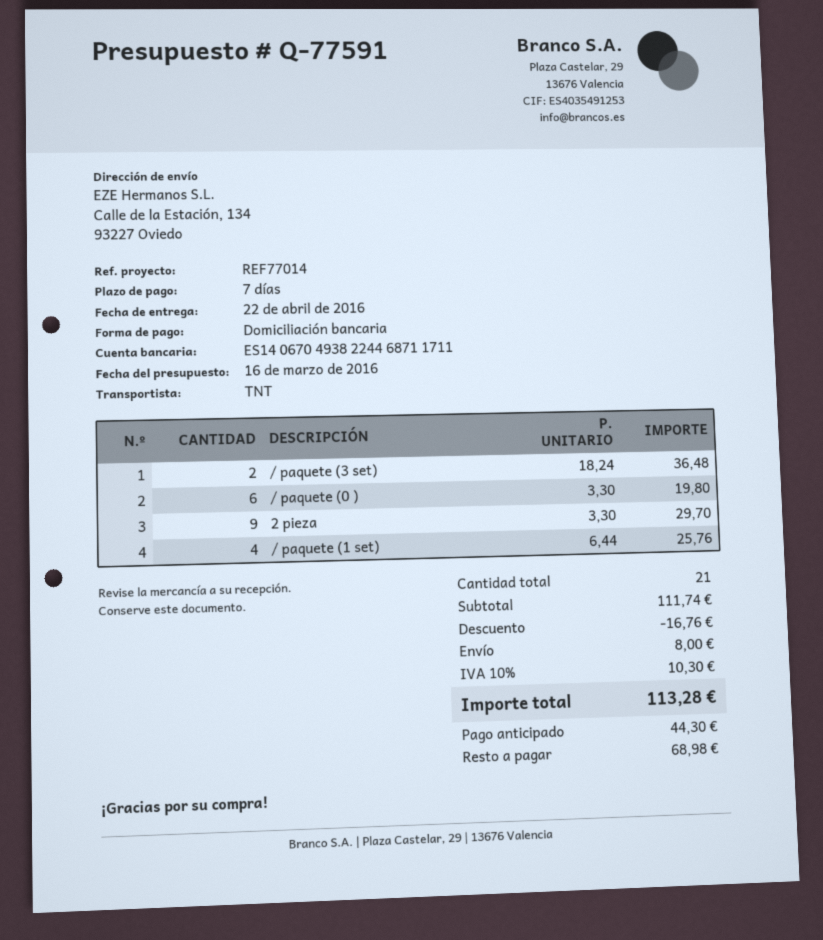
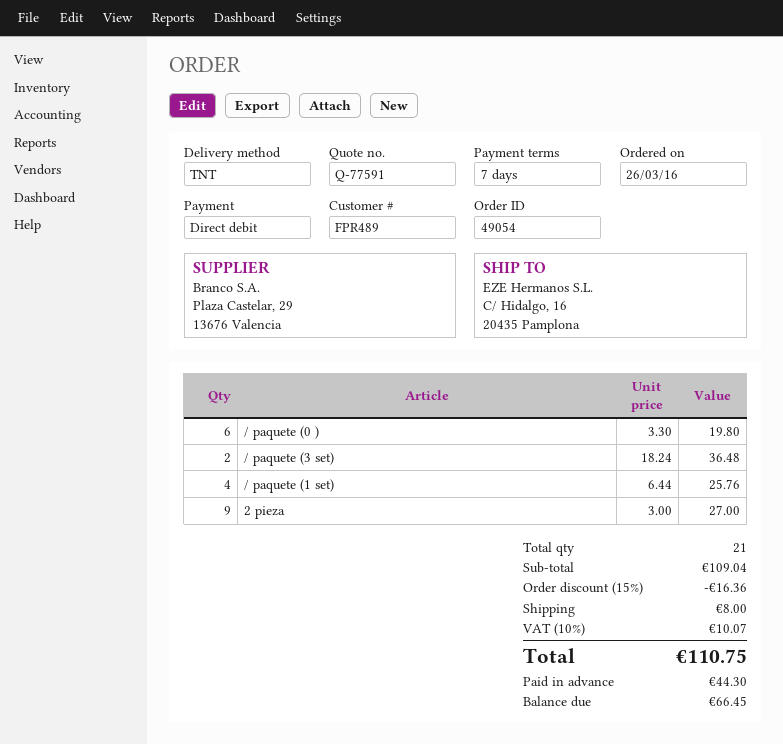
ship to: Calle de la Estación, 134, 93227 Oviedo -> C/ Hidalgo, 16, 20435 Pamplona
2 pieza: 9 x 3.30 = 29.70 -> 9 x 3.00 = 27.00
subtotal: 111.74 -> 109.04
discount: 16.76 -> 16.36
tax: 10% = 10.30 -> 10% = 10.07
total: 113.28 -> 110.75
balance: 68.98 -> 66.45

